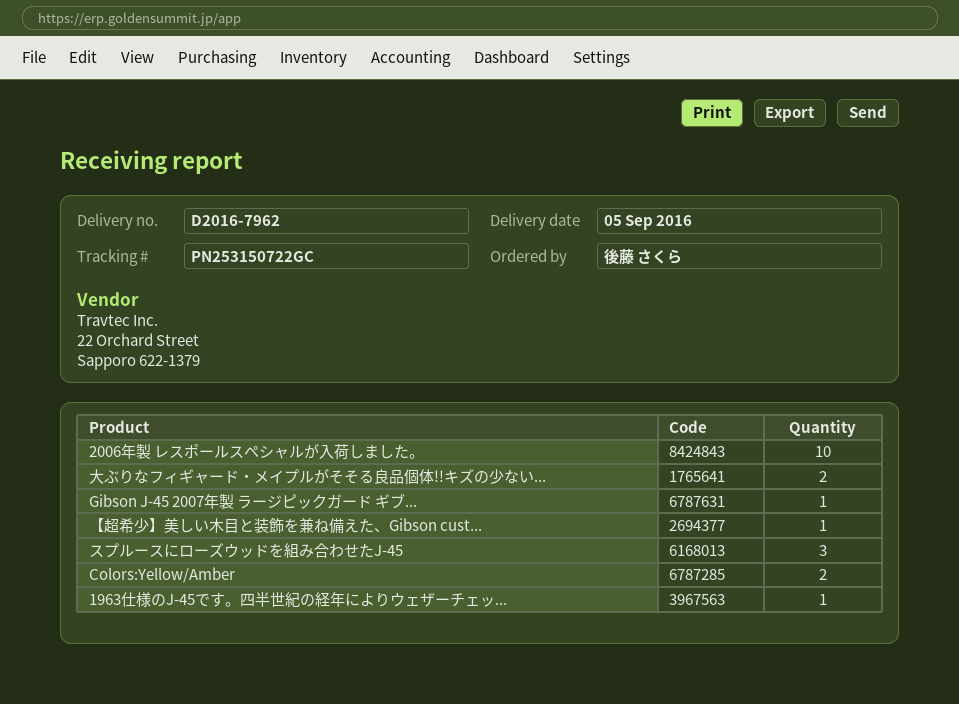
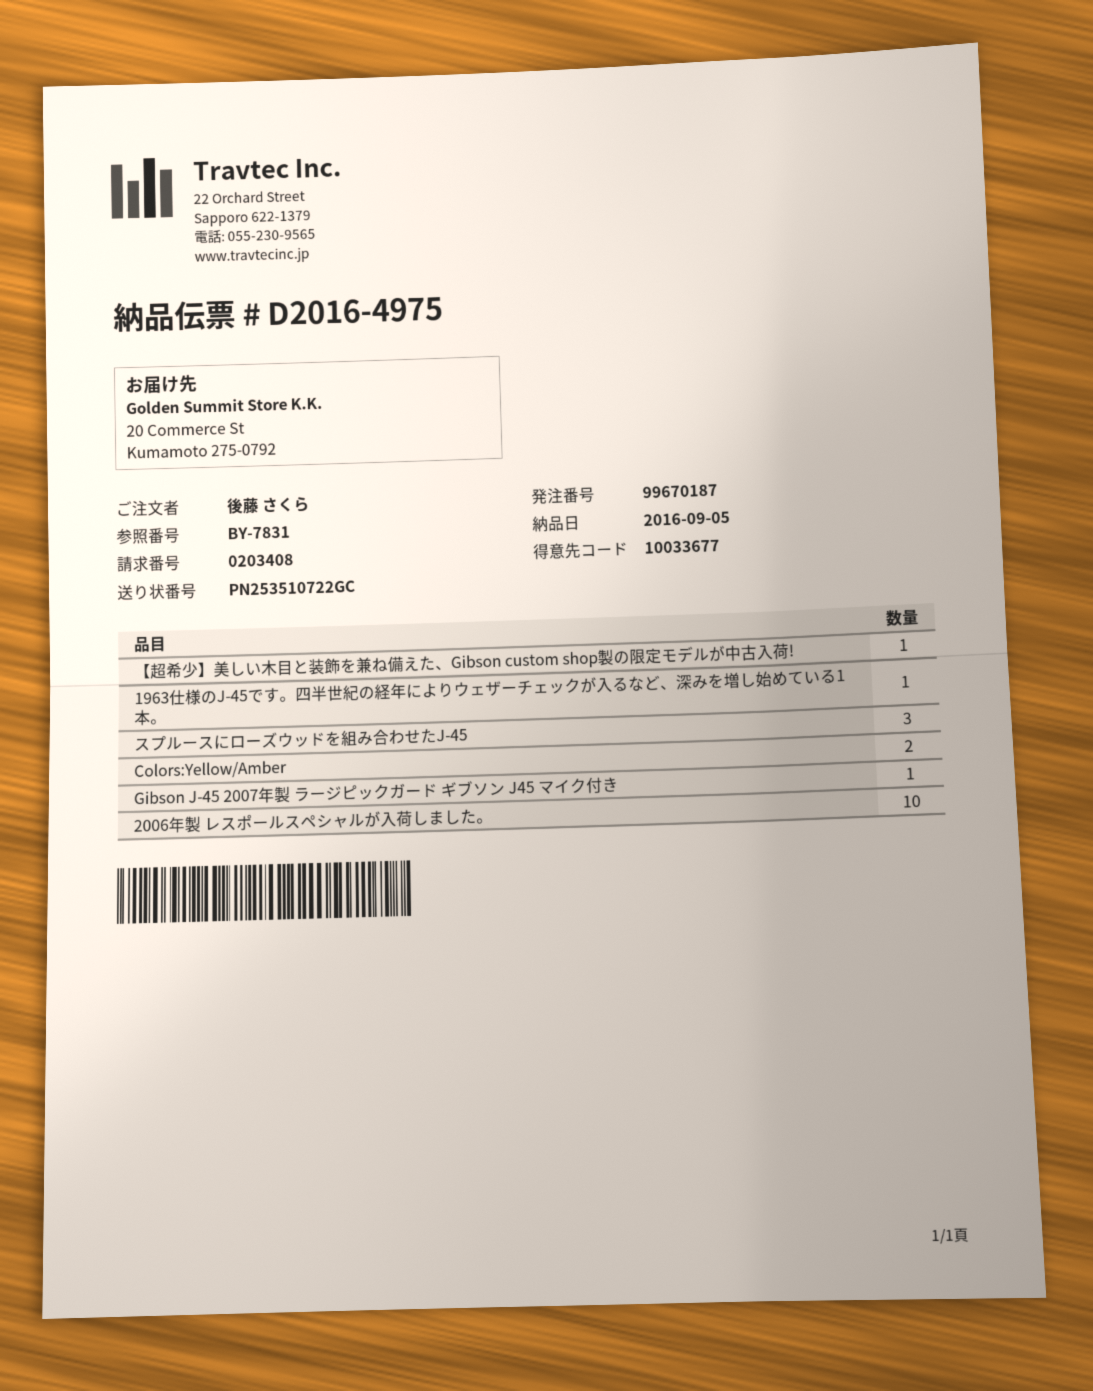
delivery note number: D2016-7962 -> D2016-4975
tracking number: PN253150722GC -> PN253510722GC
大ぶりなフィギャード・メイプルがそそる良品個体!!キズの少ない...: 2 -> none

